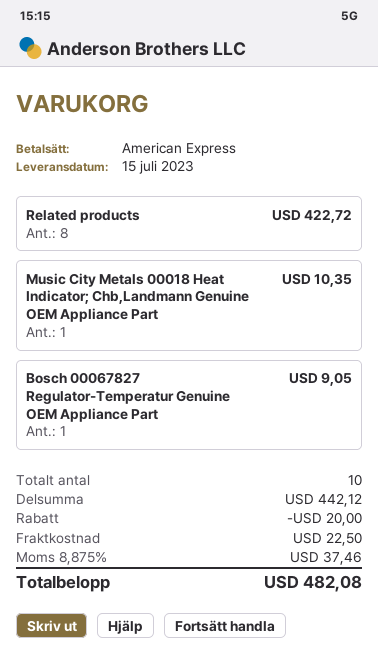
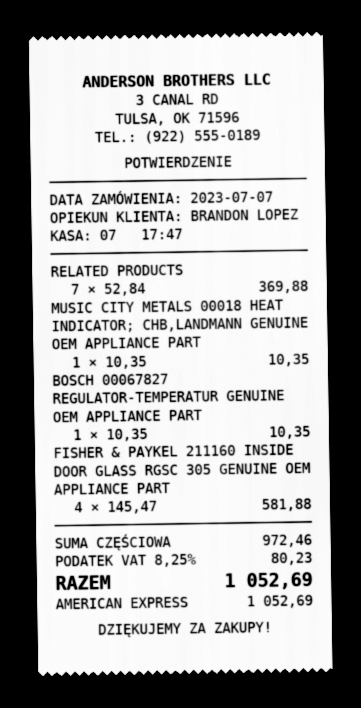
Related products: 8 for 422.72 -> 7 for 369.88
Bosch 00067827 Regulator-Temperatur Genuine OEM Appliance Part: 1 for 9.05 -> 1 for 10.35
FISHER & PAYKEL 211160 INSIDE DOOR GLASS RGSC 305 GENUINE OEM APPLIANCE PART: none -> 4 for 581.88
subtotal: 442.12 -> 972.46
discount: 20.00 -> none
shipping: 22.50 -> none
tax: 8.875% = 37.46 -> 8.25% = 80.23
total: 482.08 -> 1052.69

